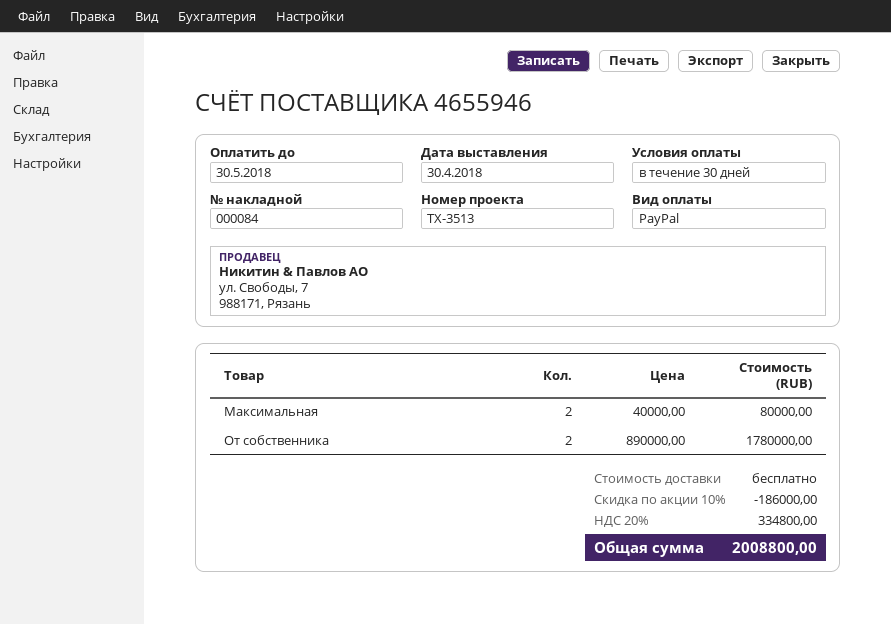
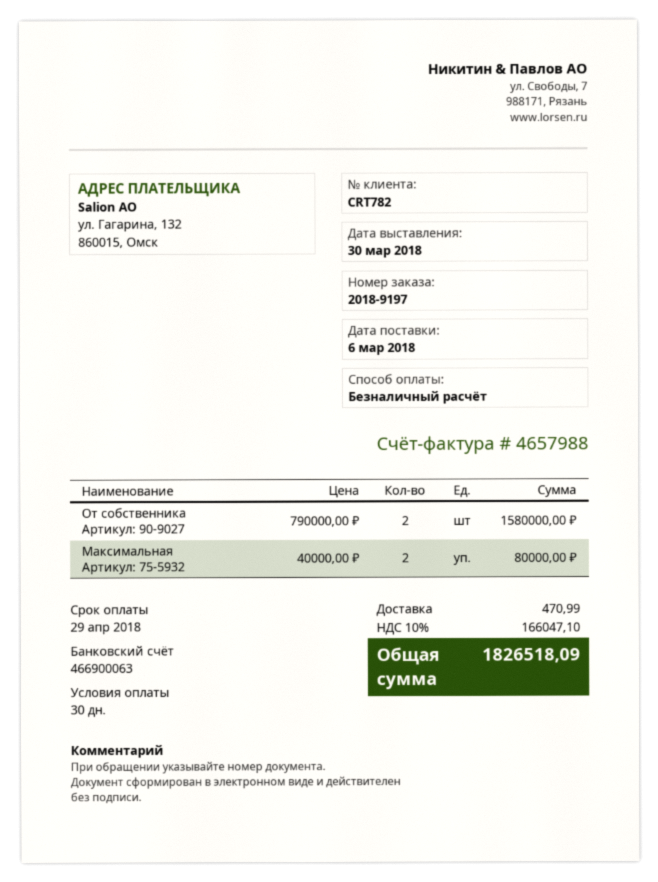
invoice number: 4655946 -> 4657988
invoice date: 2018-04-30 -> 2018-03-30
due date: 2018-05-30 -> 2018-04-29
payment method: PayPal -> bank transfer
От собственника: 2 x 890000.00 = 1780000.00 -> 2 x 790000.00 = 1580000.00
discount: 10% = 186000.00 -> none
shipping: 0.00 -> 470.99
tax: 20% = 334800.00 -> 10% = 166047.10
total: 2008800.00 -> 1826518.09

